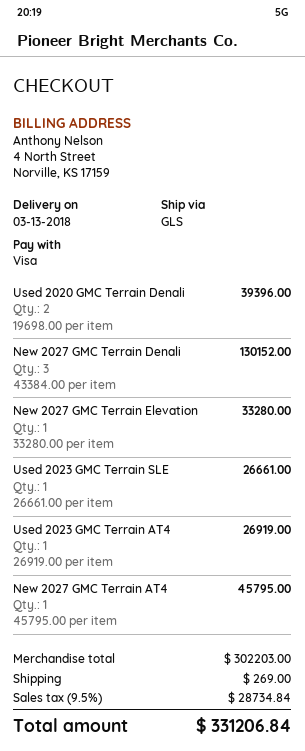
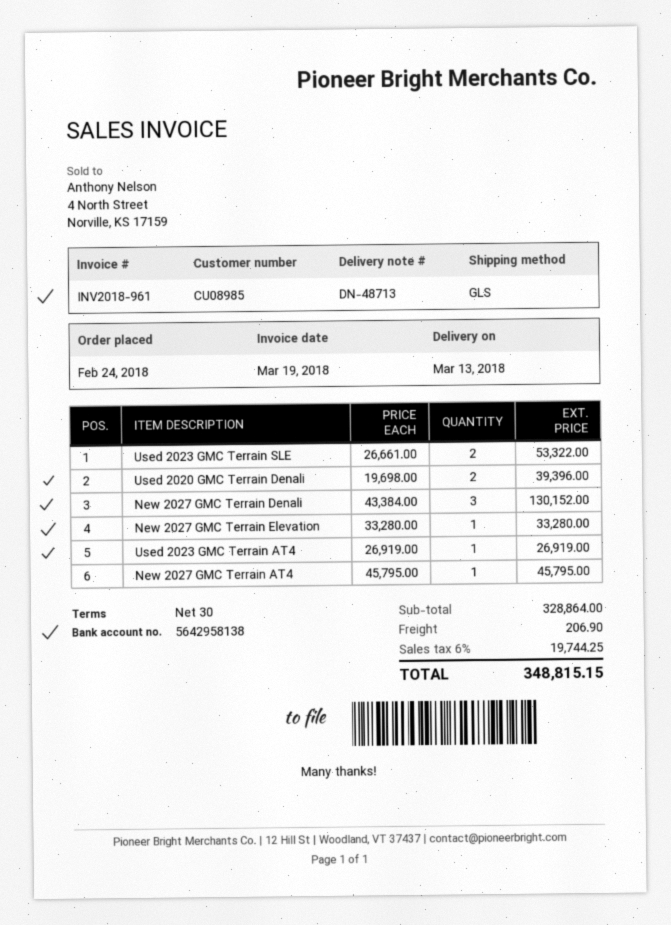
Used 2023 GMC Terrain SLE: 1 x 26661.00 = 26661.00 -> 2 x 26661.00 = 53322.00
subtotal: 302203.00 -> 328864.00
shipping: 269.00 -> 206.90
tax: 9.5% = 28734.84 -> 6% = 19744.25
total: 331206.84 -> 348815.15

